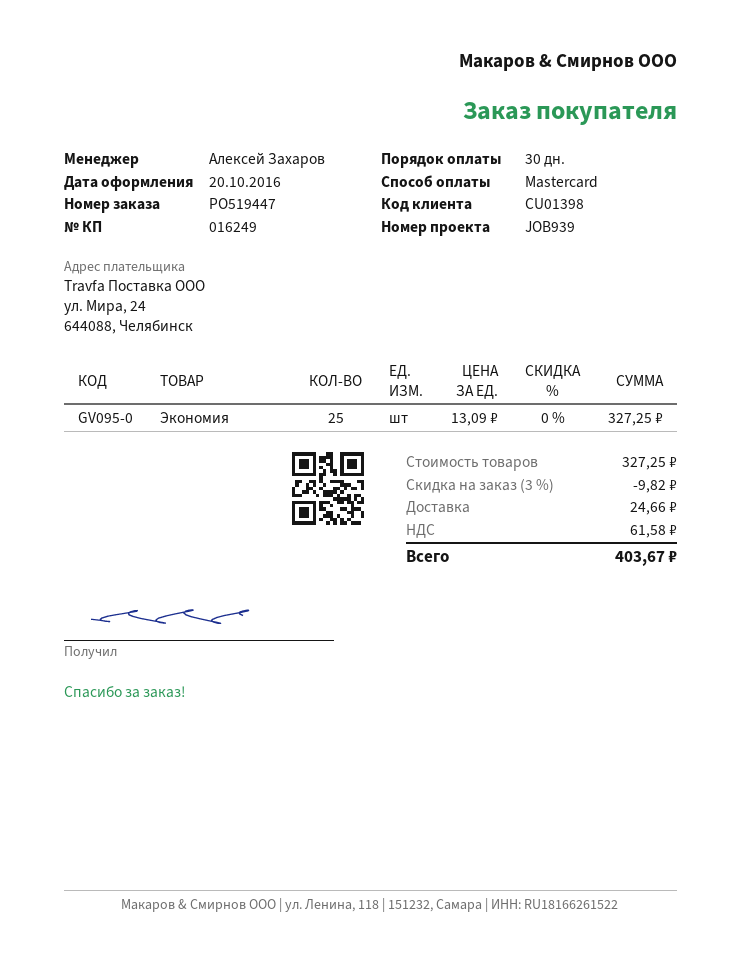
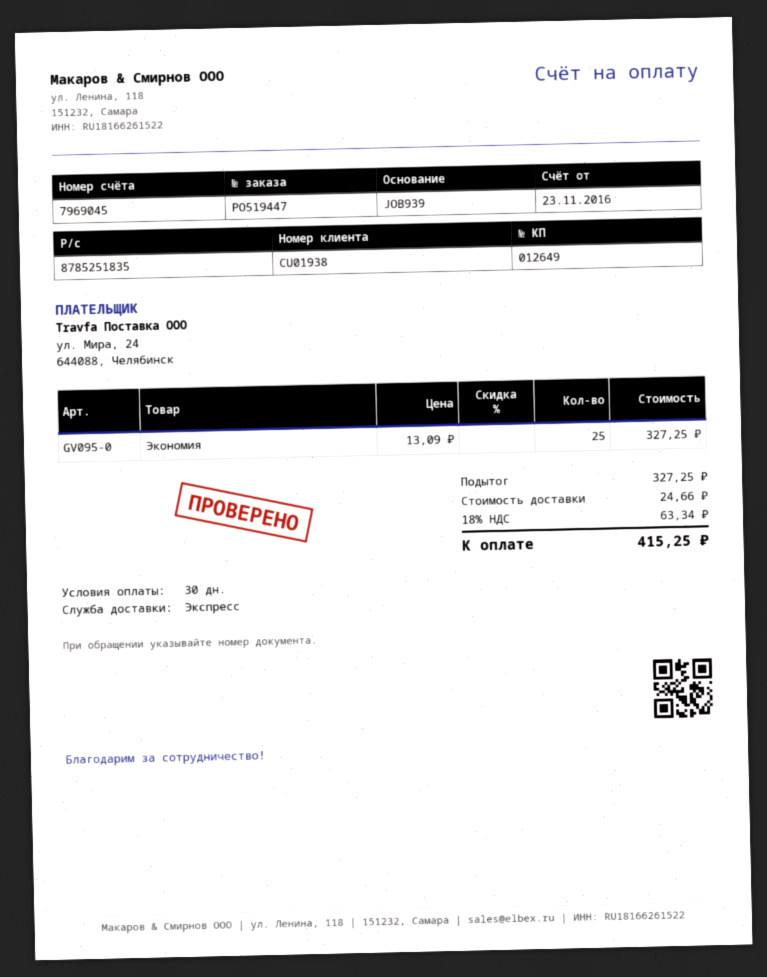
quote number: 016249 -> 012649
customer number: CU01398 -> CU01938
discount: 3% = 9.82 -> none
tax: 61.58 -> 63.34
total: 403.67 -> 415.25

